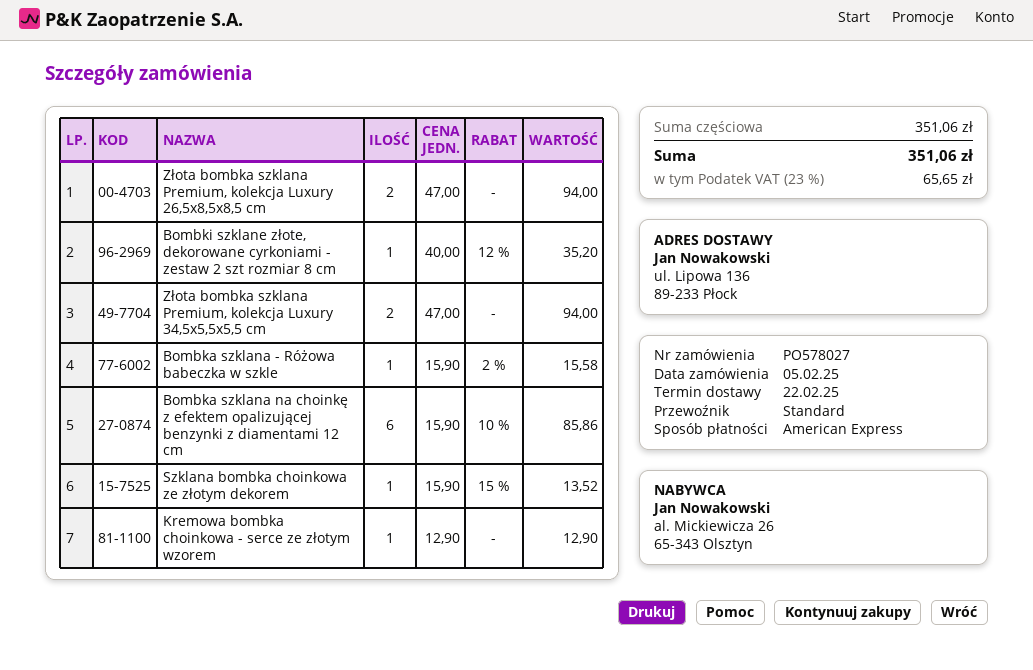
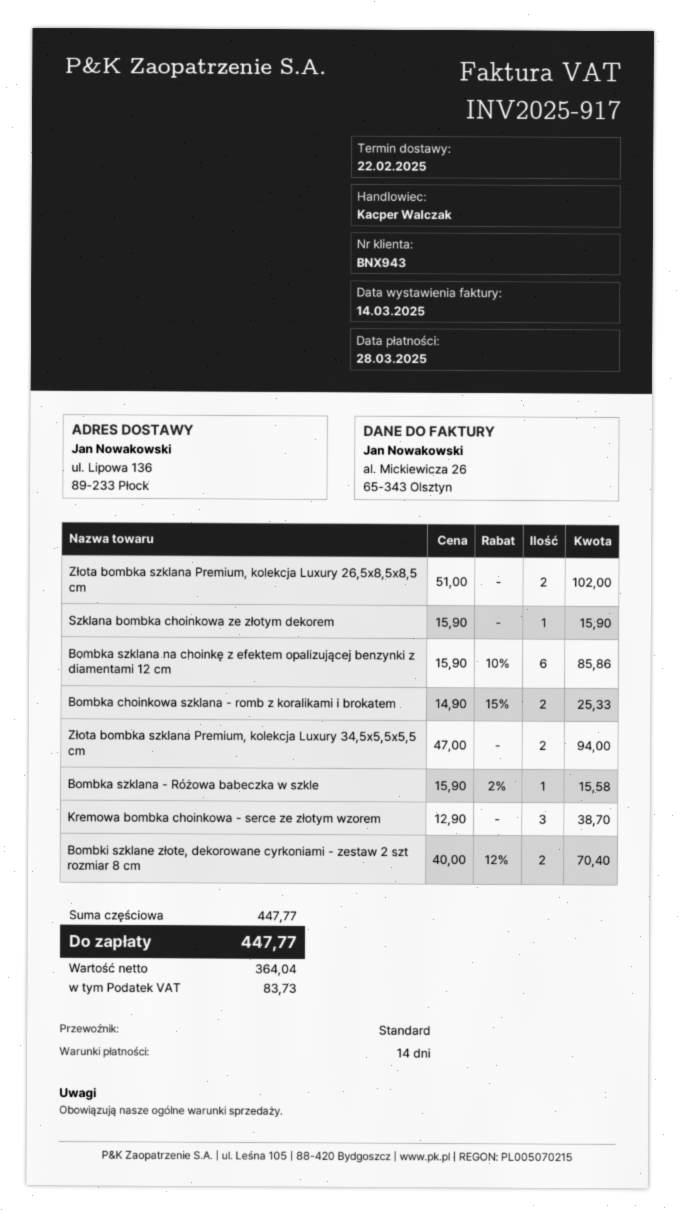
Złota bombka szklana Premium, kolekcja Luxury 26,5x8,5x8,5 cm: 2 x 47.00 = 94.00 -> 2 x 51.00 = 102.00
Bombki szklane złote, dekorowane cyrkoniami - zestaw 2 szt rozmiar 8 cm: 1 x 40.00 - 12% = 35.20 -> 2 x 40.00 - 12% = 70.40
Szklana bombka choinkowa ze złotym dekorem: 1 x 15.90 - 15% = 13.52 -> 1 x 15.90 = 15.90
Kremowa bombka choinkowa - serce ze złotym wzorem: 1 x 12.90 = 12.90 -> 3 x 12.90 = 38.70
Bombka choinkowa szklana - romb z koralikami i brokatem: none -> 2 x 14.90 - 15% = 25.33
subtotal: 351.06 -> 447.77
tax: 65.65 -> 83.73
total: 351.06 -> 447.77

